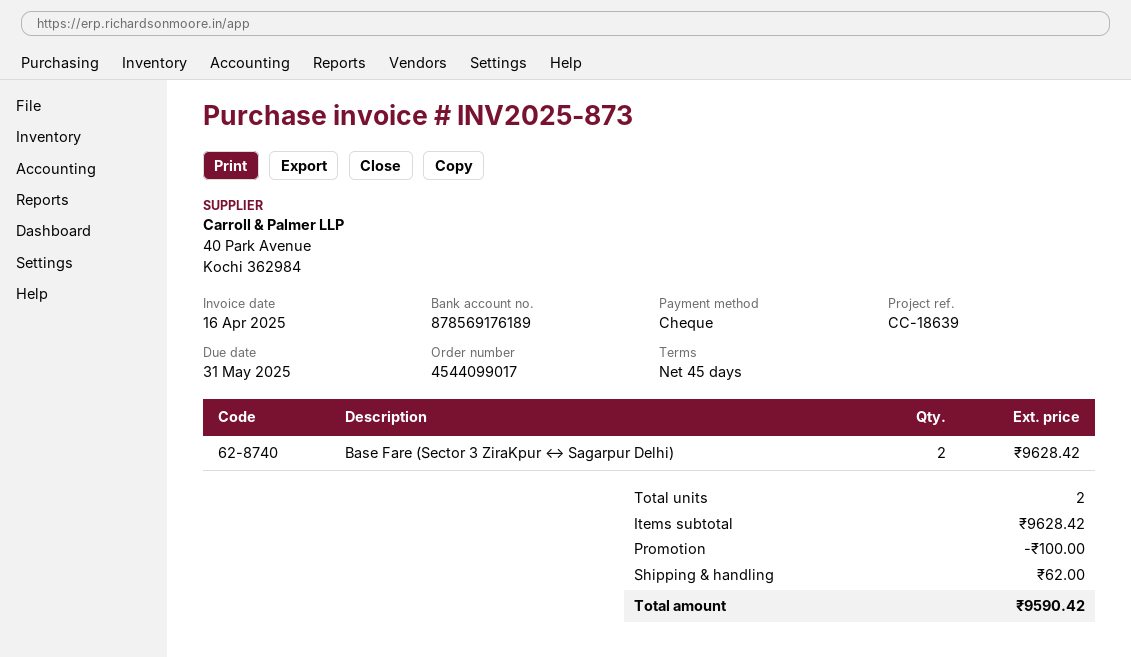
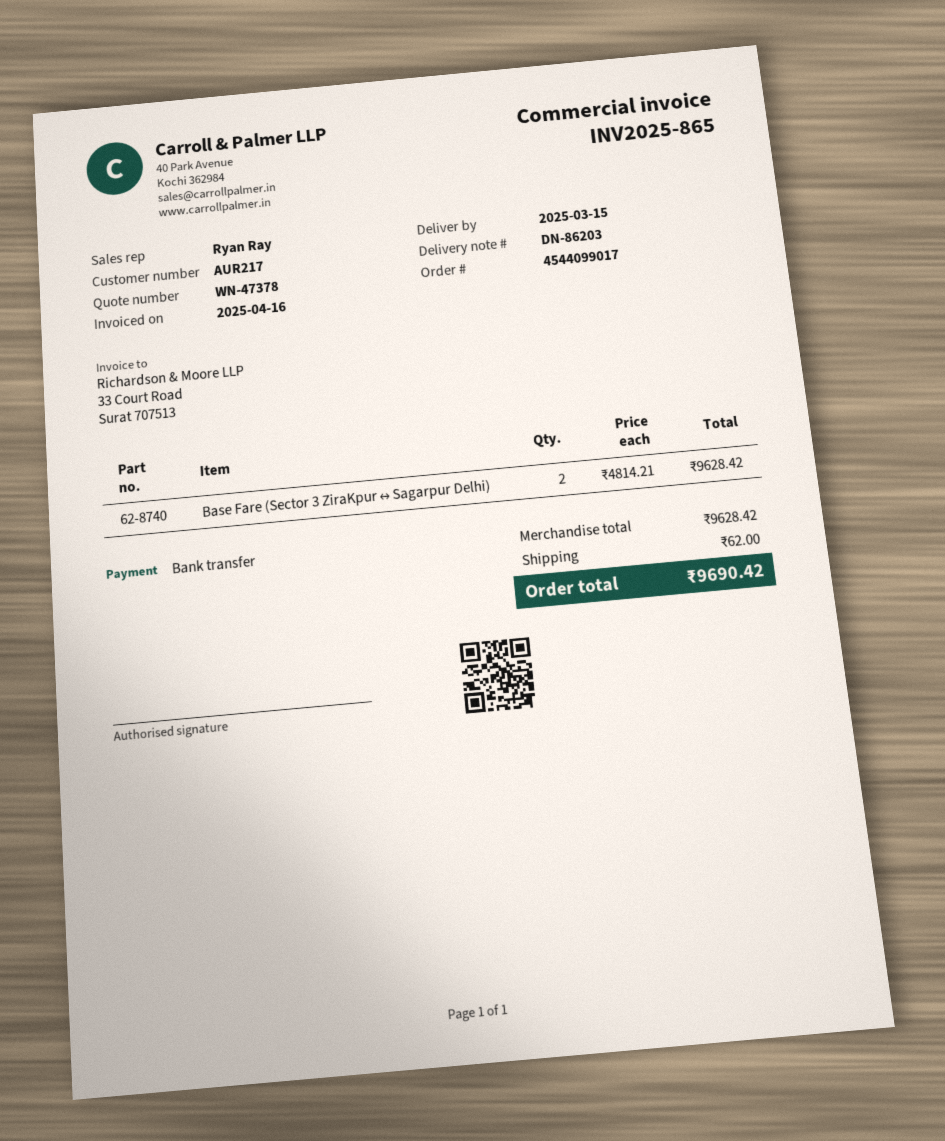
invoice number: INV2025-873 -> INV2025-865
payment method: cheque -> bank transfer
discount: 100.00 -> none
total: 9590.42 -> 9690.42

